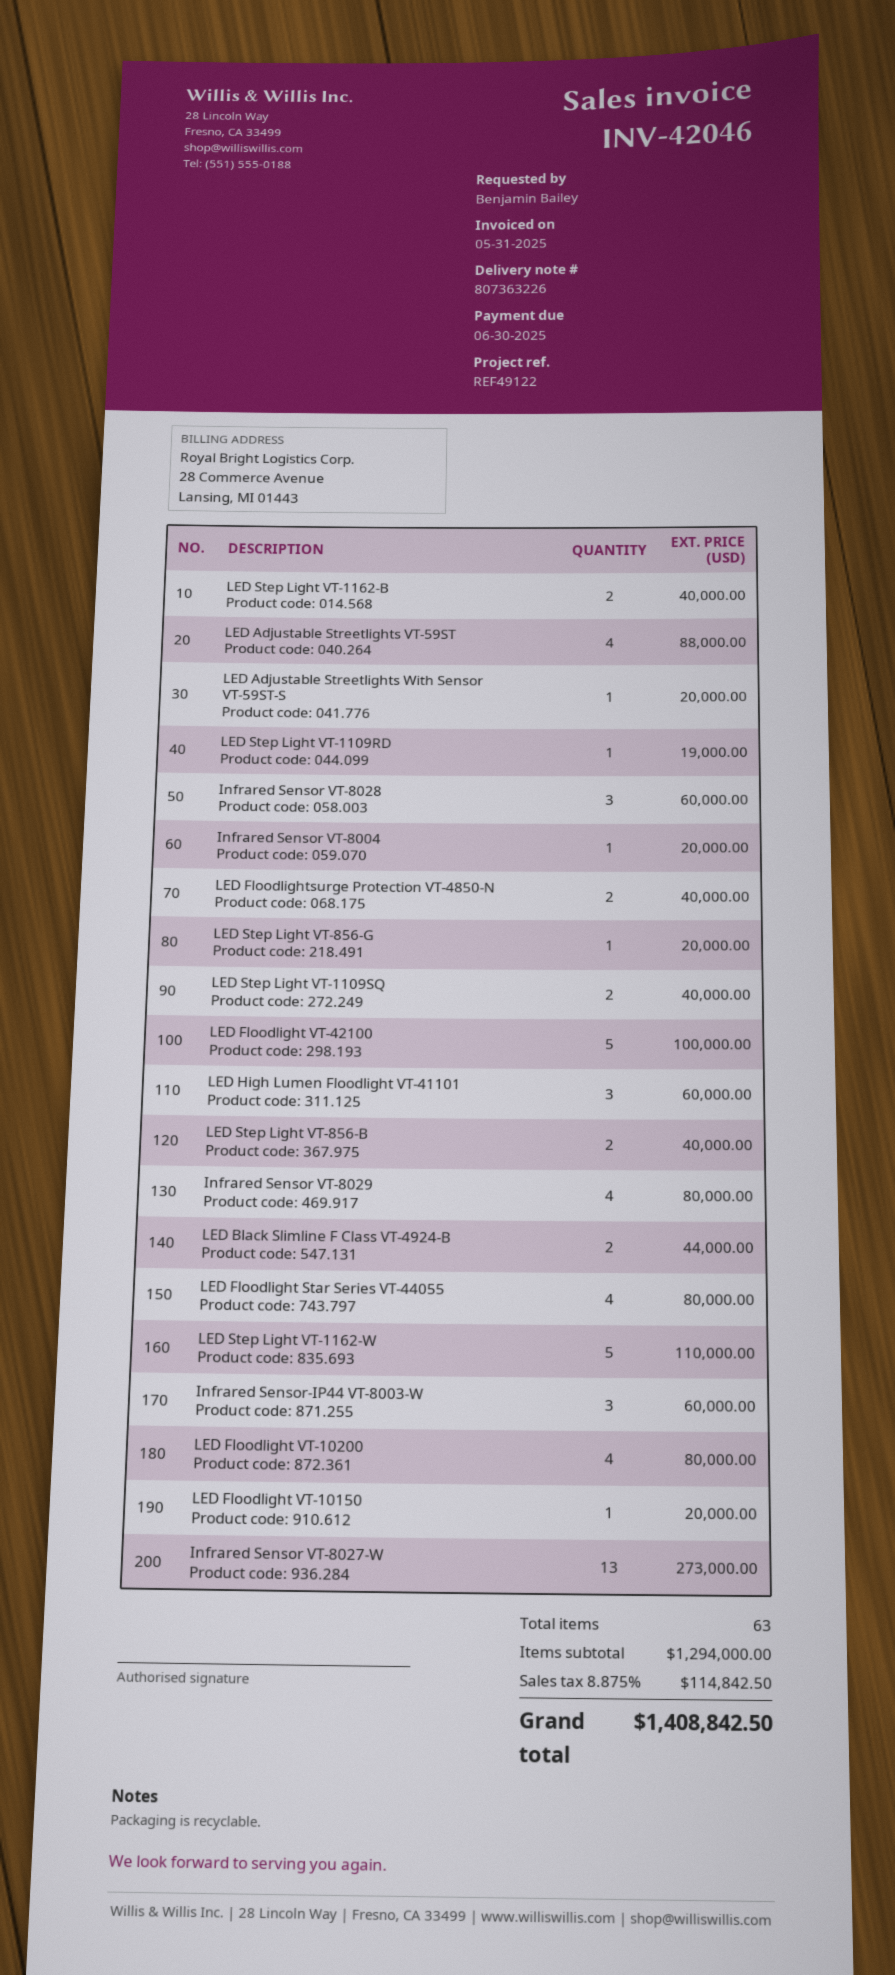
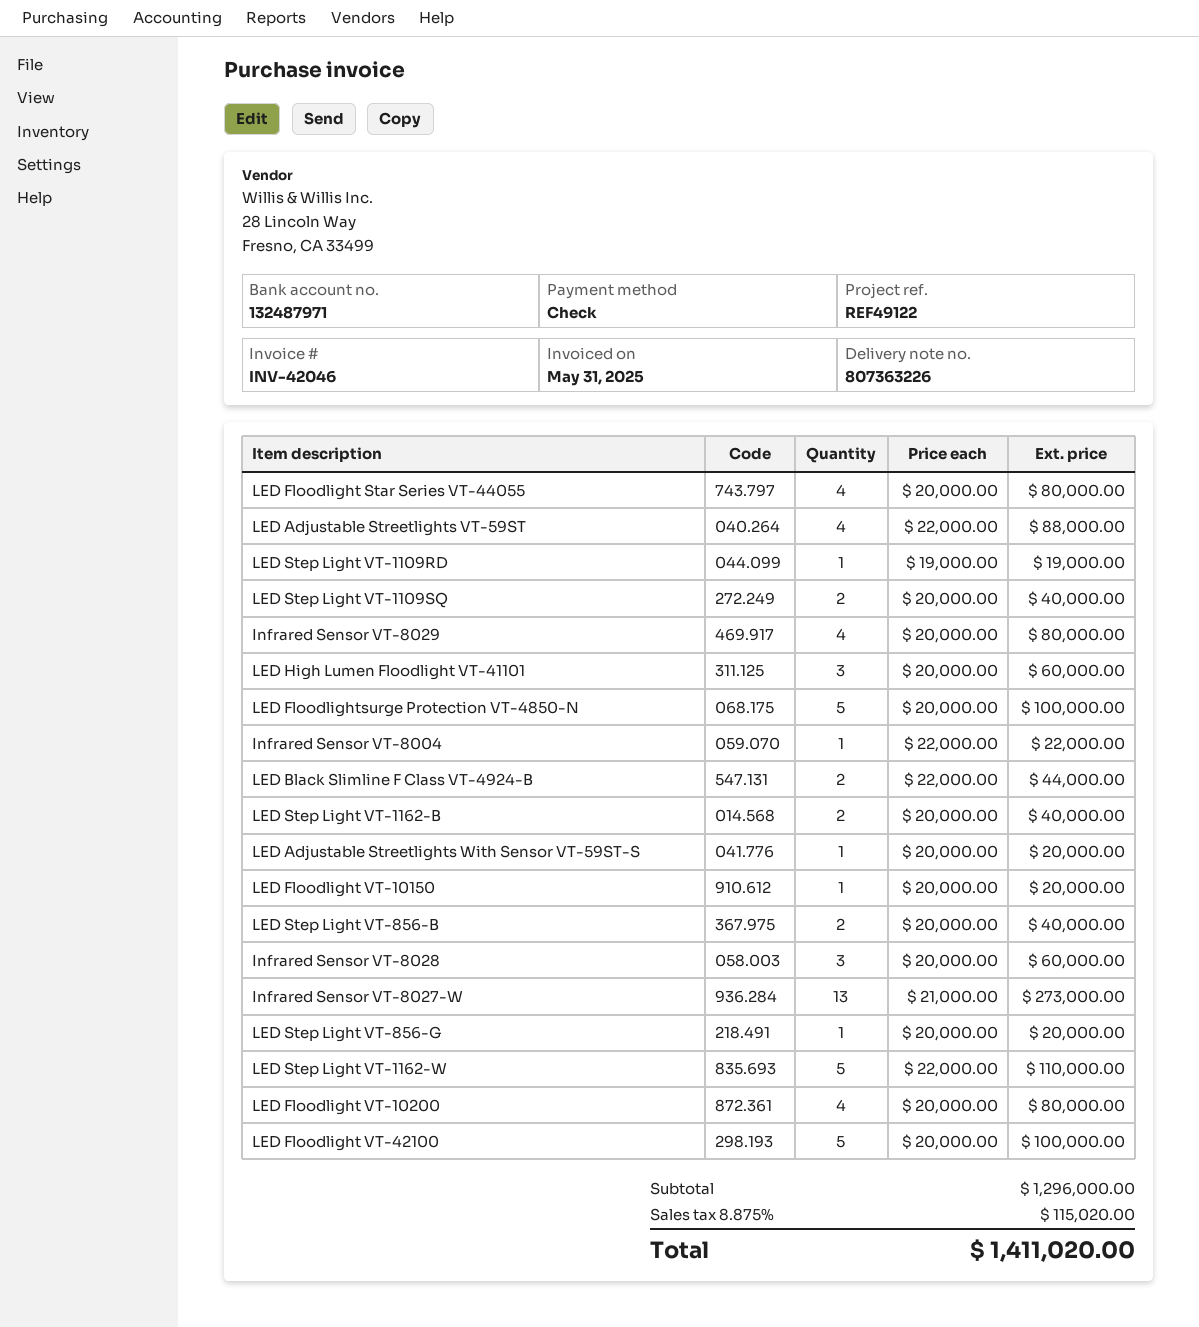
Infrared Sensor VT-8004: 1 for 20000.00 -> 1 for 22000.00
LED Floodlightsurge Protection VT-4850-N: 2 for 40000.00 -> 5 for 100000.00
Infrared Sensor-IP44 VT-8003-W: 3 for 60000.00 -> none
subtotal: 1294000.00 -> 1296000.00
tax: 8.875% = 114842.50 -> 8.875% = 115020.00
total: 1408842.50 -> 1411020.00

